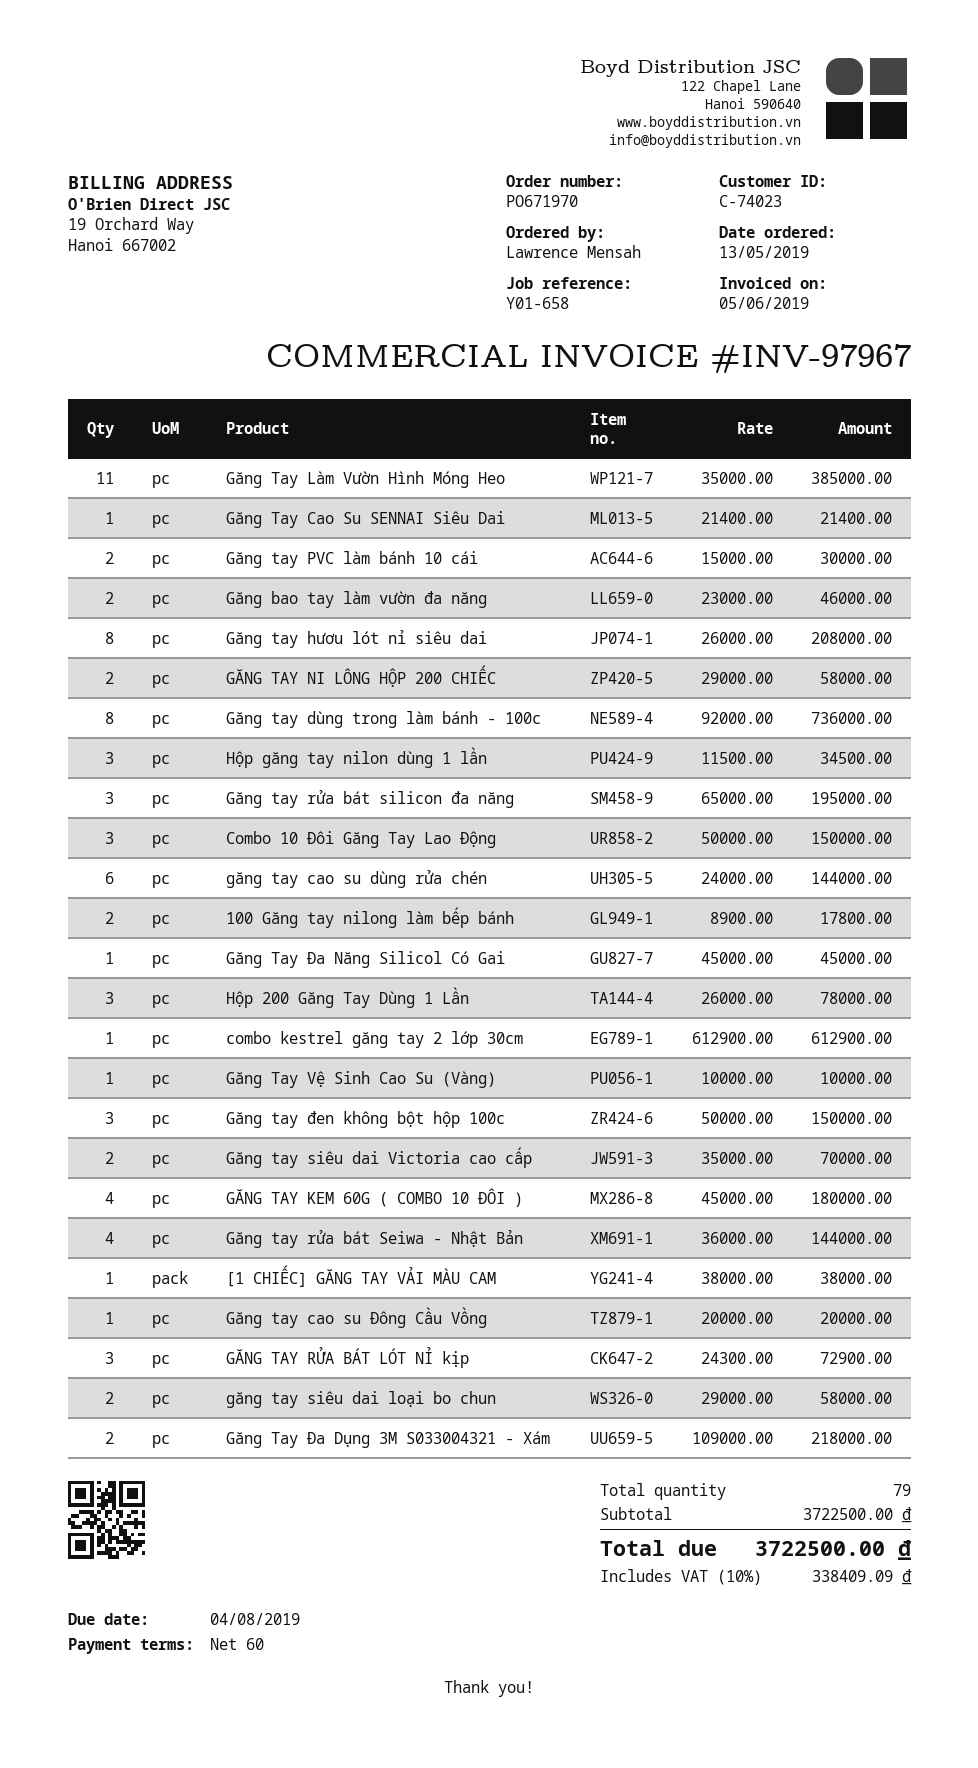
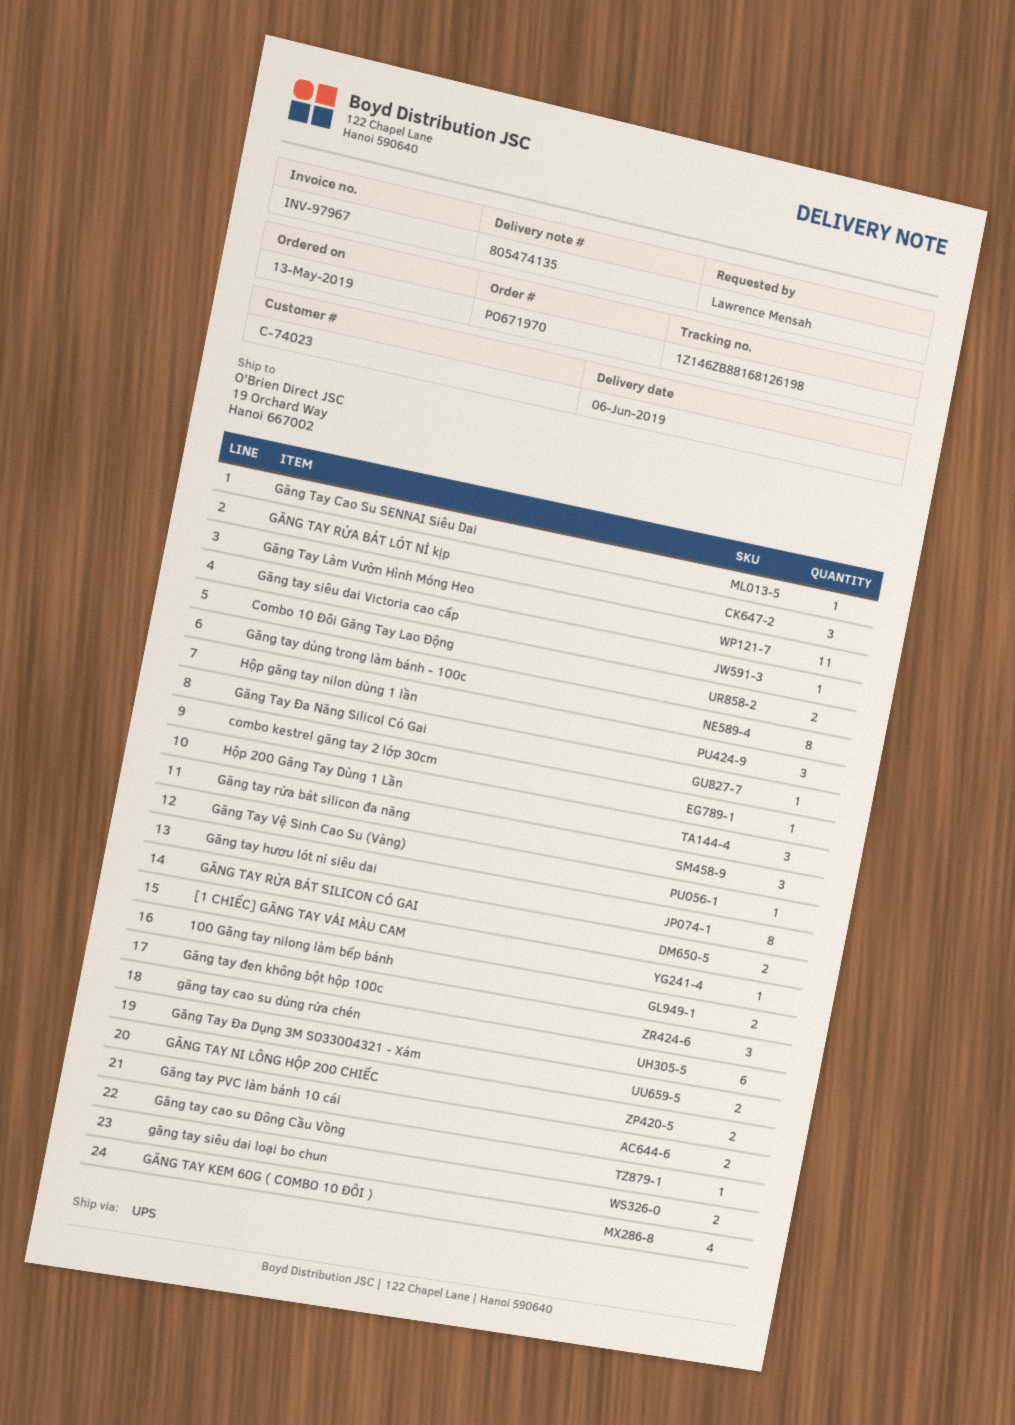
Găng bao tay làm vườn đa năng: 2 -> none
Combo 10 Đôi Găng Tay Lao Động: 3 -> 2
Găng tay siêu dai Victoria cao cấp: 2 -> 1
Găng tay rửa bát Seiwa - Nhật Bản: 4 -> none
GĂNG TAY RỬA BÁT SILICON CÓ GAI: none -> 2

